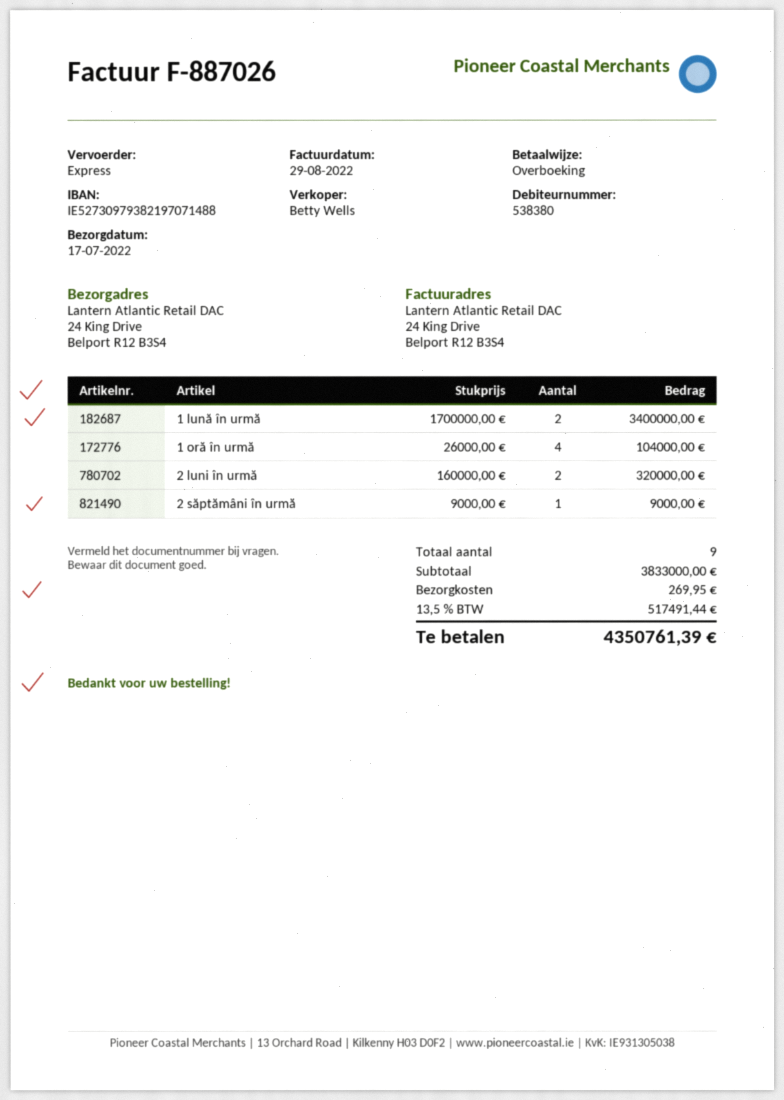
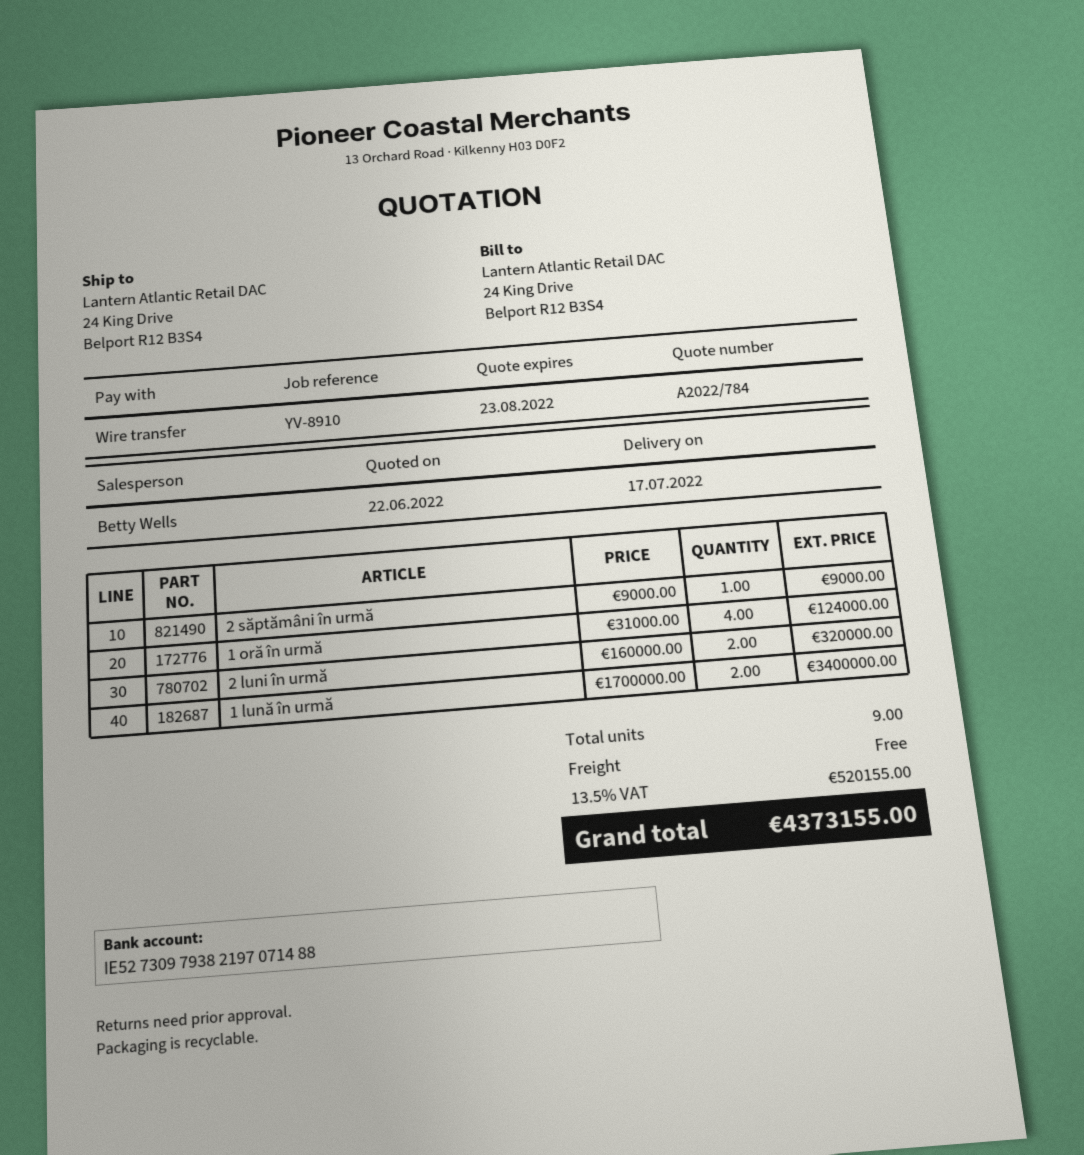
1 oră în urmă: 4 x 26000.00 = 104000.00 -> 4 x 31000.00 = 124000.00
shipping: 269.95 -> 0.00
tax: 13.5% = 517491.44 -> 13.5% = 520155.00
total: 4350761.39 -> 4373155.00

